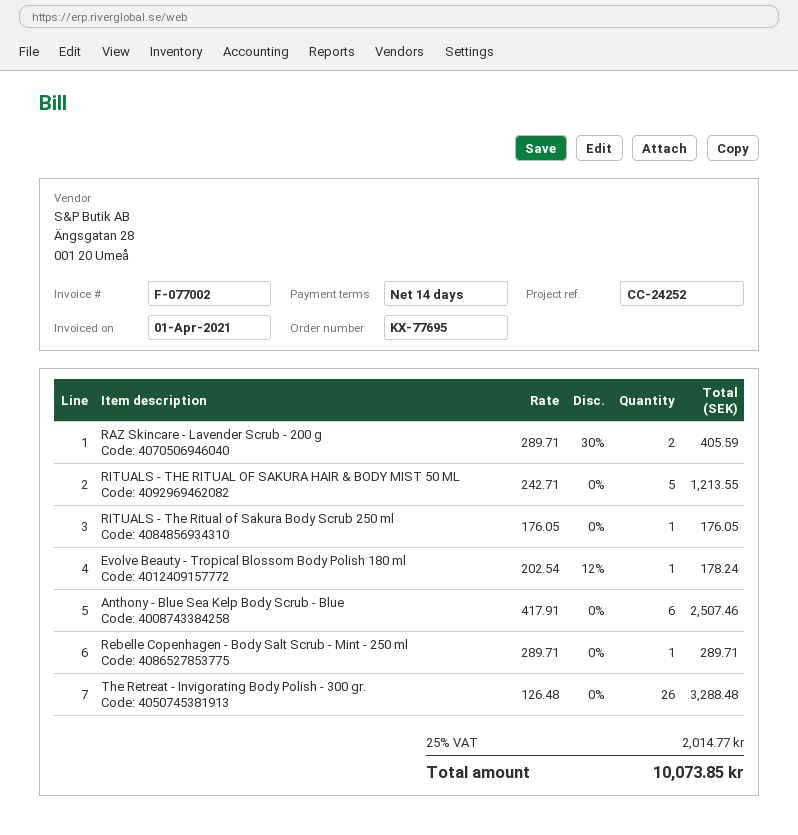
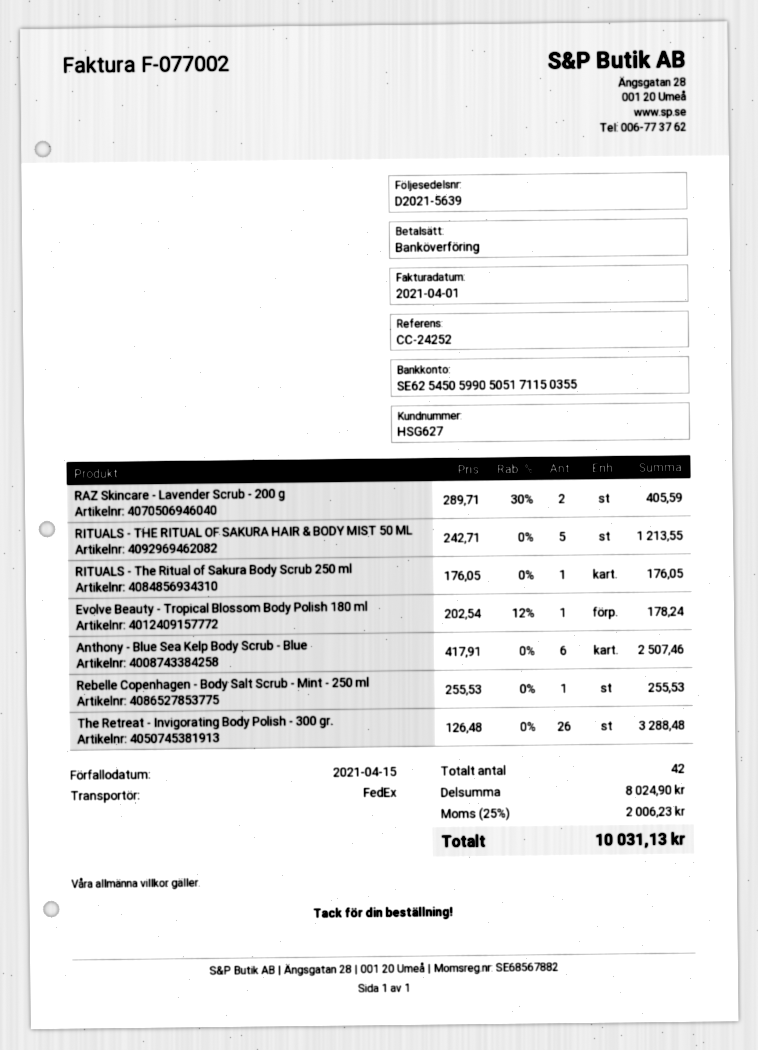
Rebelle Copenhagen - Body Salt Scrub - Mint - 250 ml: 1 x 289.71 = 289.71 -> 1 x 255.53 = 255.53
tax: 25% = 2014.77 -> 25% = 2006.23
total: 10073.85 -> 10031.13

